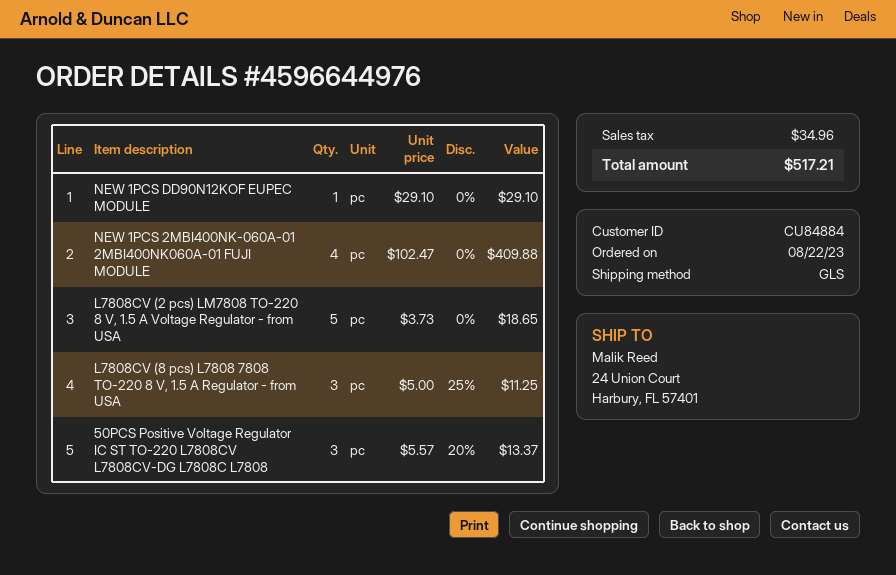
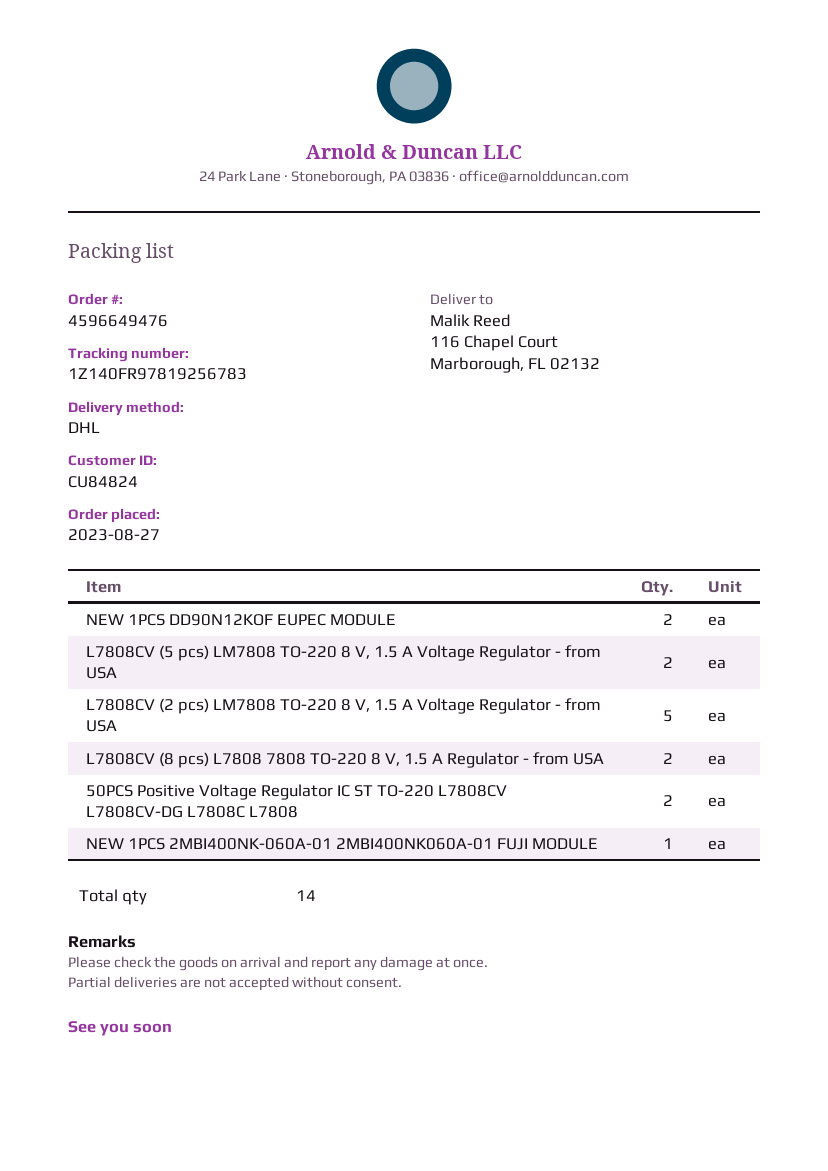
order number: 4596644976 -> 4596649476
order date: 2023-08-22 -> 2023-08-27
customer number: CU84884 -> CU84824
shipping method: GLS -> DHL
ship to: 24 Union Court, Harbury, FL 57401 -> 116 Chapel Court, Marborough, FL 02132
NEW 1PCS DD90N12KOF EUPEC MODULE: 1 -> 2
NEW 1PCS 2MBI400NK-060A-01 2MBI400NK060A-01 FUJI MODULE: 4 -> 1
L7808CV (8 pcs) L7808 7808 TO-220 8 V, 1.5 A Regulator - from USA: 3 -> 2
50PCS Positive Voltage Regulator IC ST TO-220 L7808CV L7808CV-DG L7808C L7808: 3 -> 2
L7808CV (5 pcs) LM7808 TO-220 8 V, 1.5 A Voltage Regulator - from USA: none -> 2

